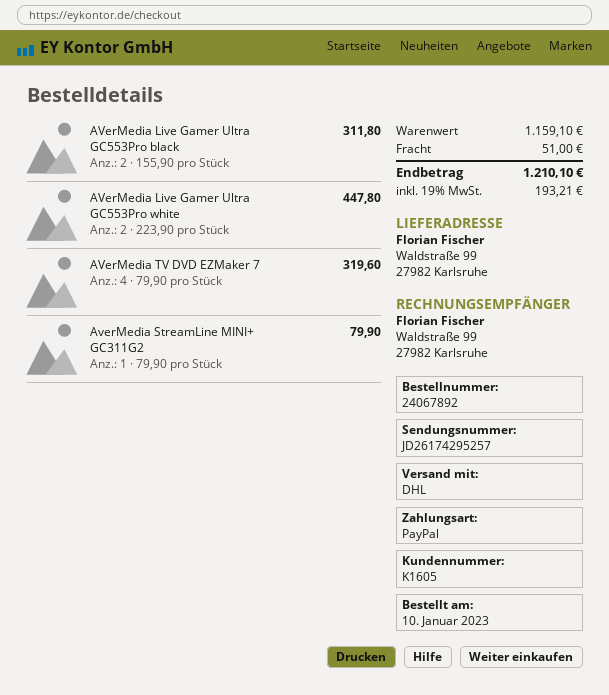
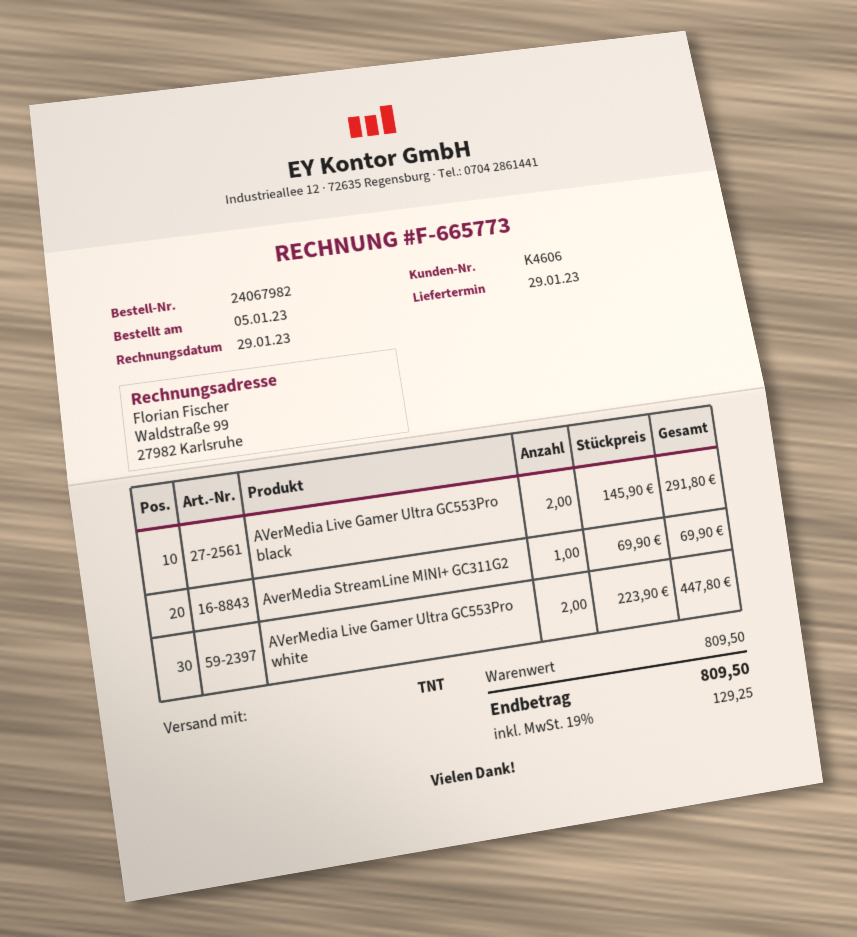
order number: 24067892 -> 24067982
order date: 2023-01-10 -> 2023-01-05
customer number: K1605 -> K4606
shipping method: DHL -> TNT
AVerMedia Live Gamer Ultra GC553Pro black: 2 x 155.90 = 311.80 -> 2 x 145.90 = 291.80
AVerMedia TV DVD EZMaker 7: 4 x 79.90 = 319.60 -> none
AverMedia StreamLine MINI+ GC311G2: 1 x 79.90 = 79.90 -> 1 x 69.90 = 69.90
subtotal: 1159.10 -> 809.50
shipping: 51.00 -> none
tax: 19% = 193.21 -> 19% = 129.25
total: 1210.10 -> 809.50

